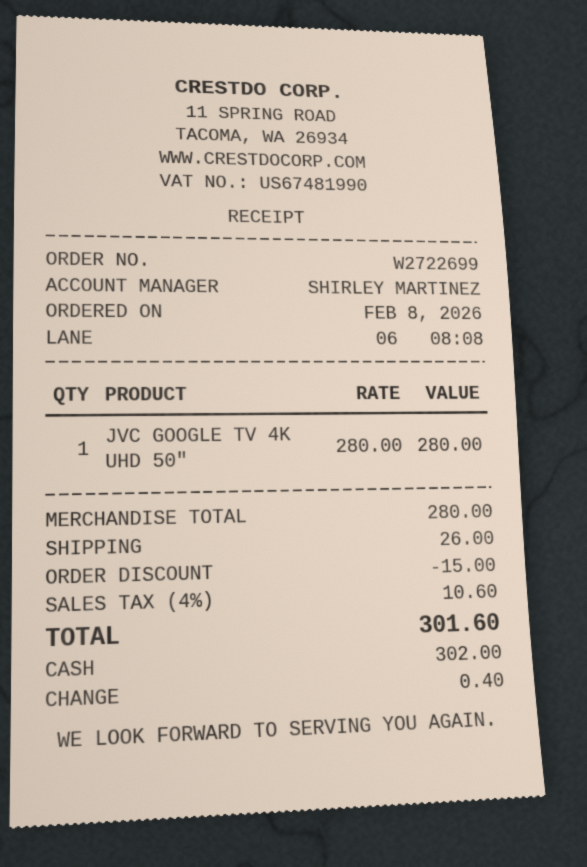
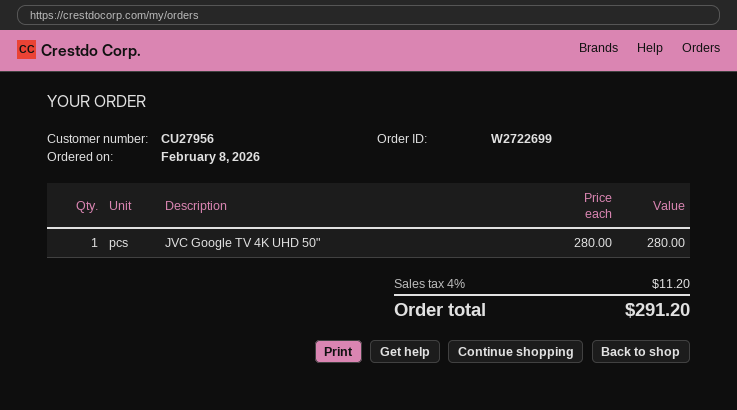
discount: 15.00 -> none
shipping: 26.00 -> none
tax: 4% = 10.60 -> 4% = 11.20
total: 301.60 -> 291.20

